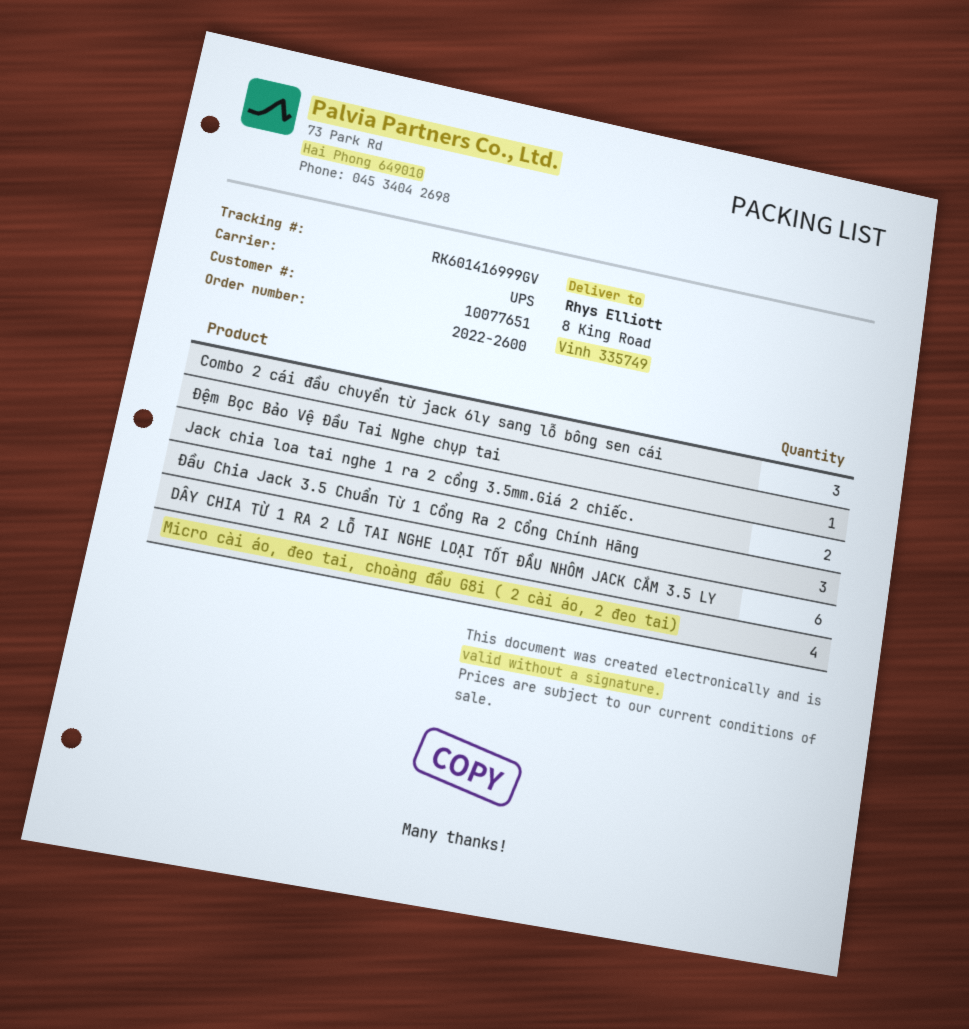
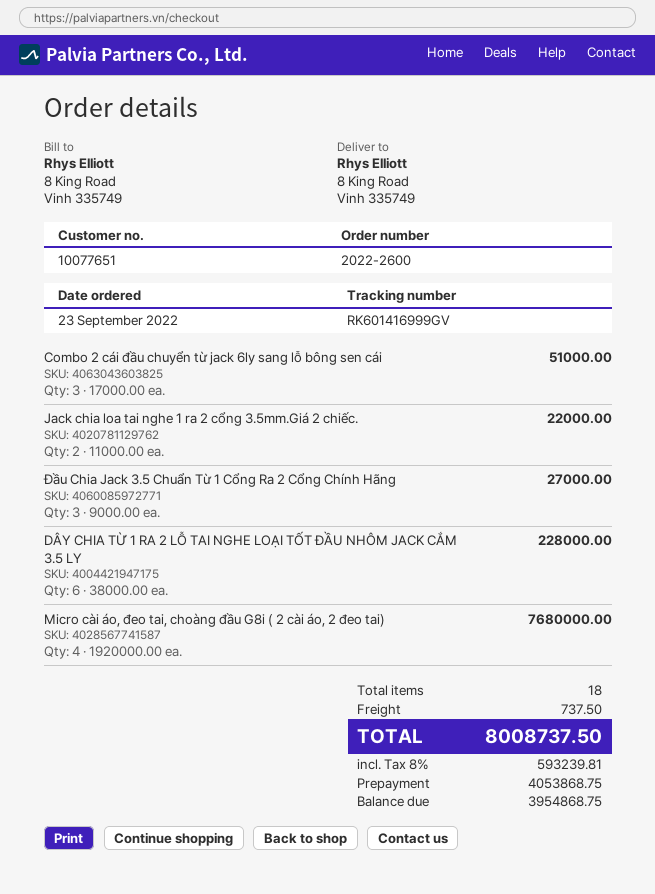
Đệm Bọc Bảo Vệ Đầu Tai Nghe chụp tai: 1 -> none

